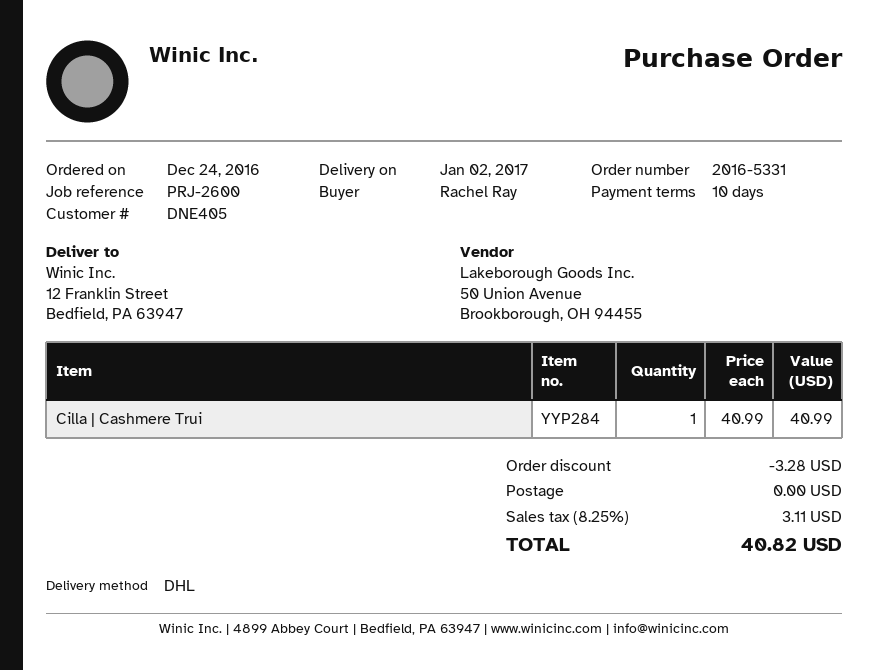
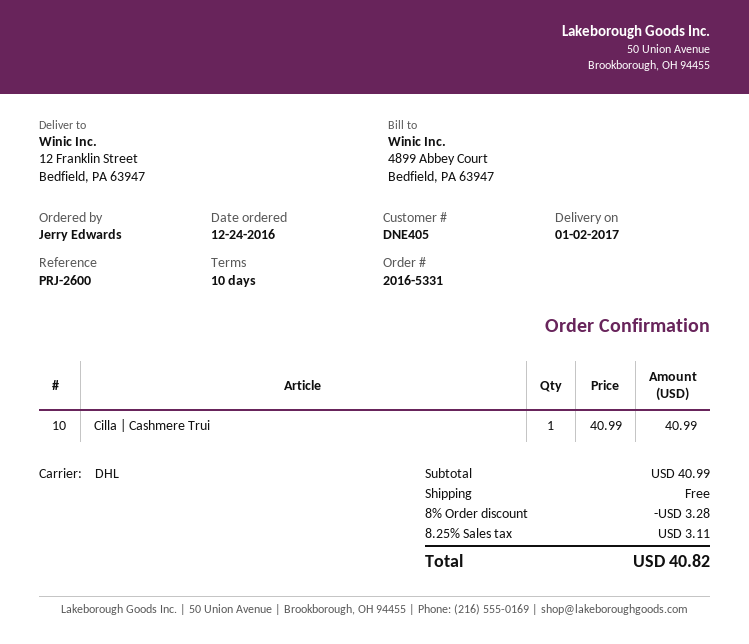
ordered by: Rachel Ray -> Jerry Edwards

